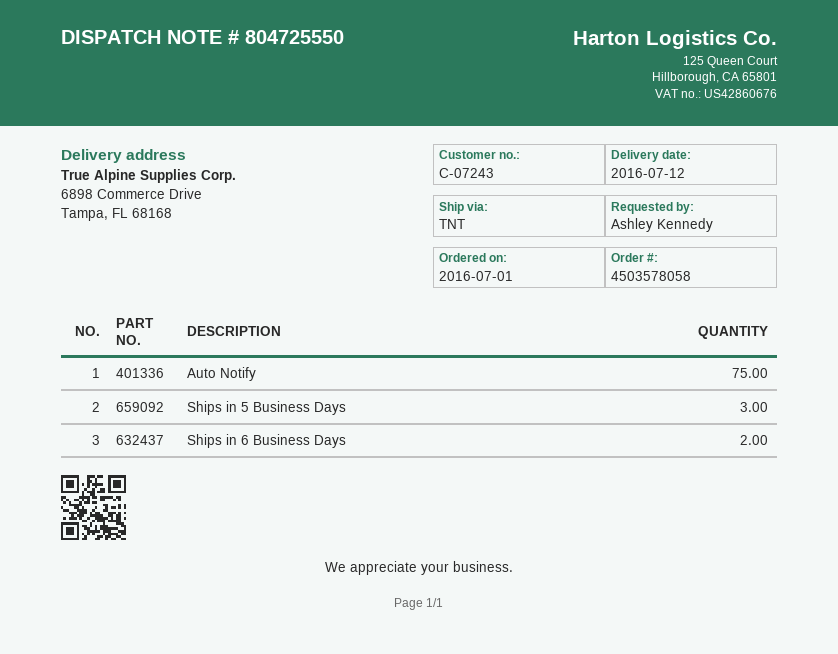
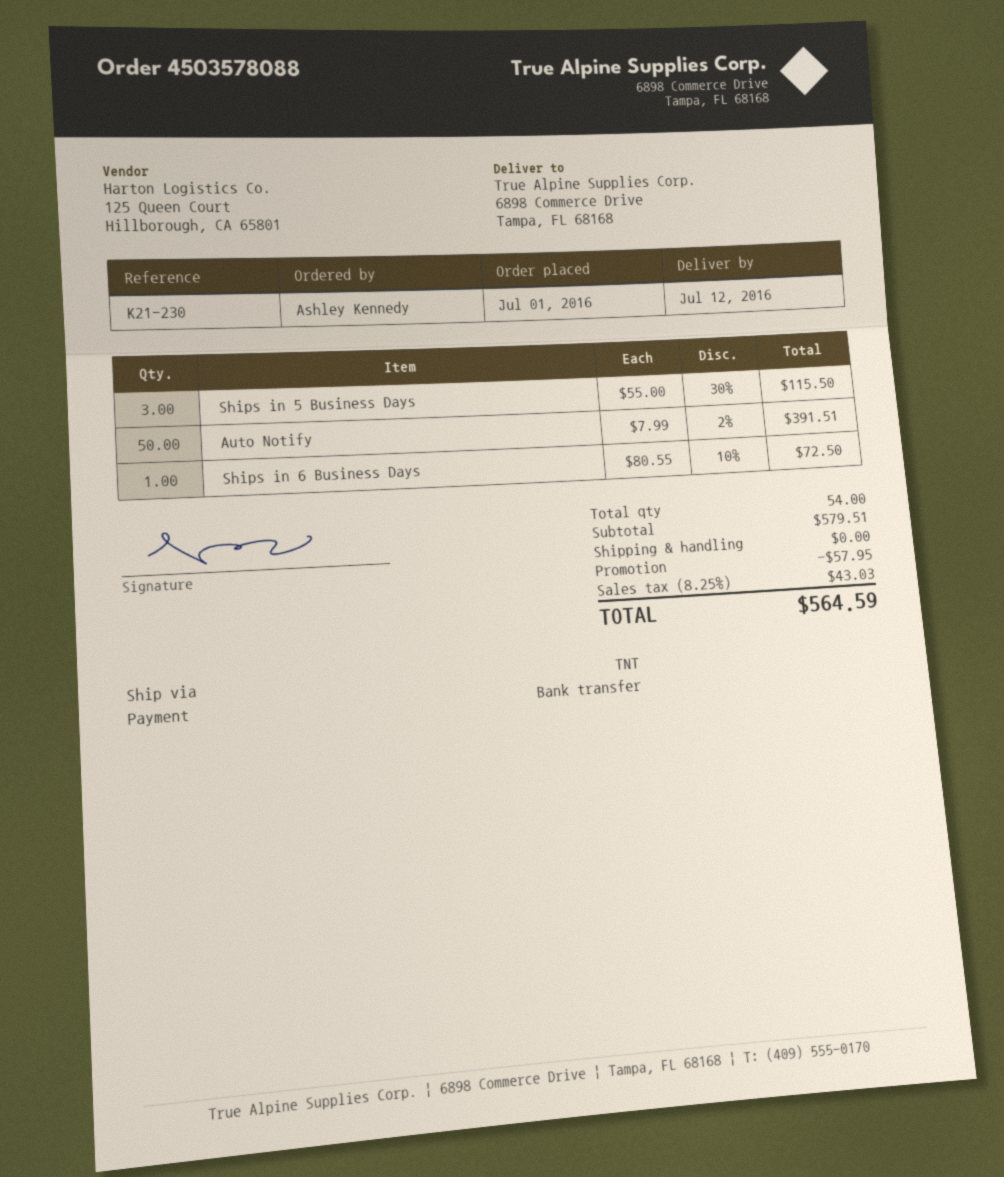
order number: 4503578058 -> 4503578088
Auto Notify: 75 -> 50
Ships in 6 Business Days: 2 -> 1

